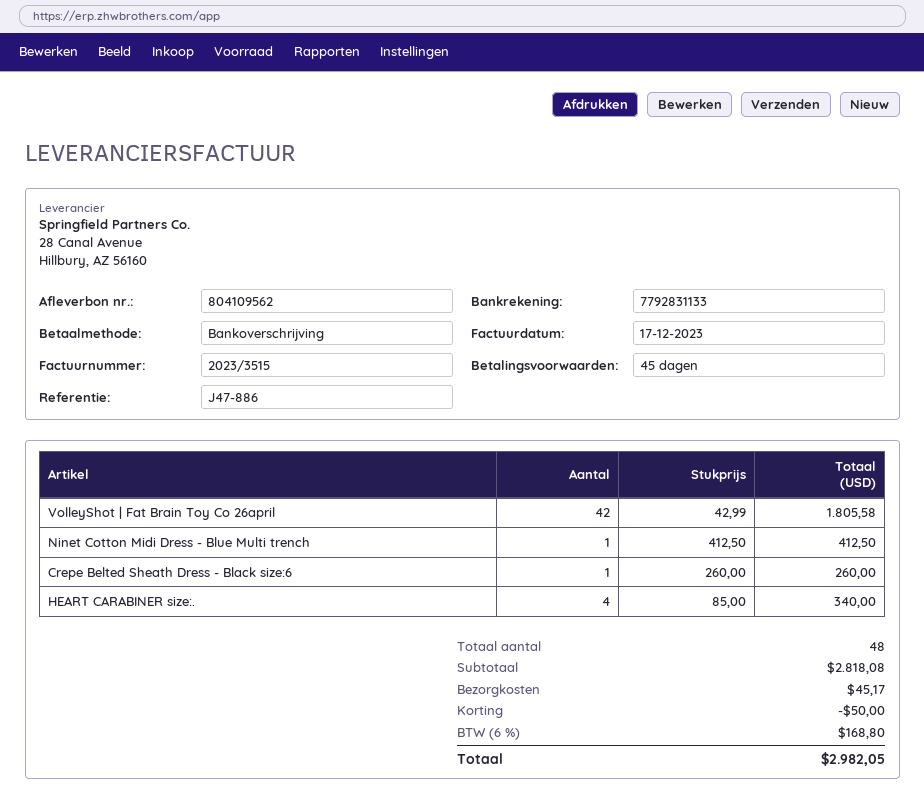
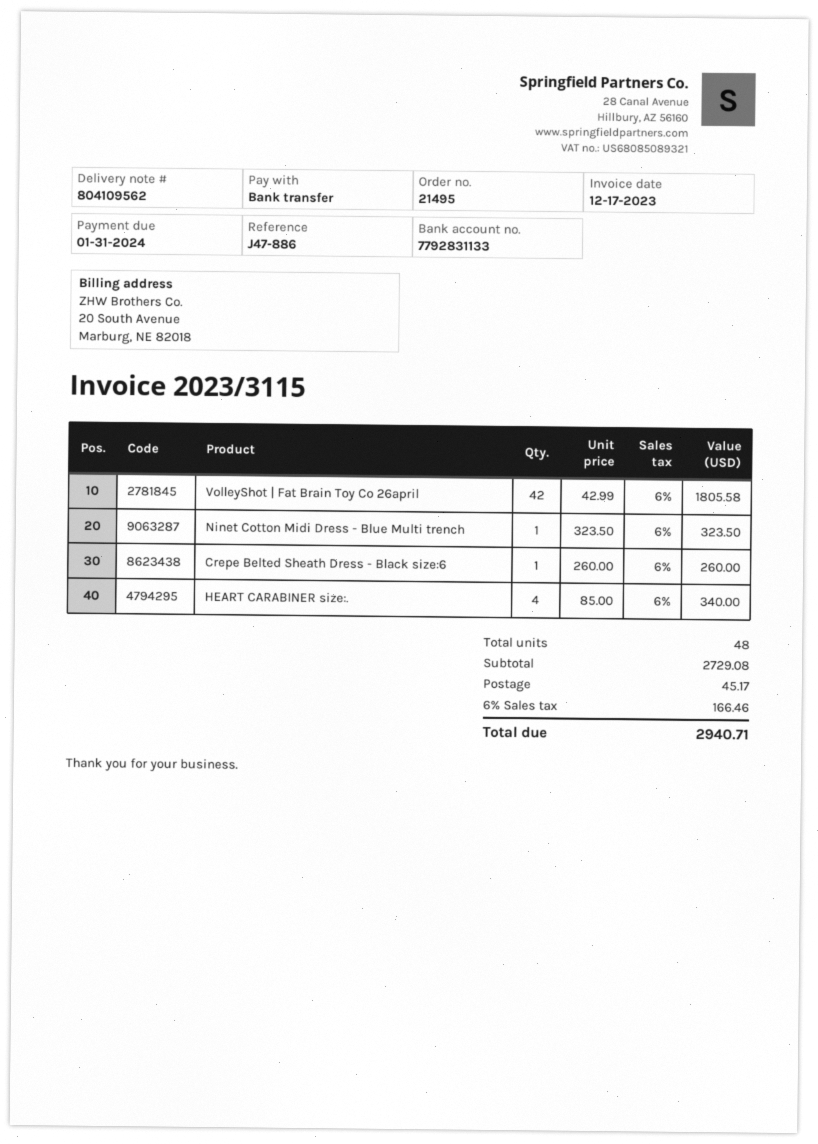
invoice number: 2023/3515 -> 2023/3115
Ninet Cotton Midi Dress - Blue Multi trench: 1 x 412.50 = 412.50 -> 1 x 323.50 = 323.50
subtotal: 2818.08 -> 2729.08
discount: 50.00 -> none
tax: 6% = 168.80 -> 6% = 166.46
total: 2982.05 -> 2940.71

